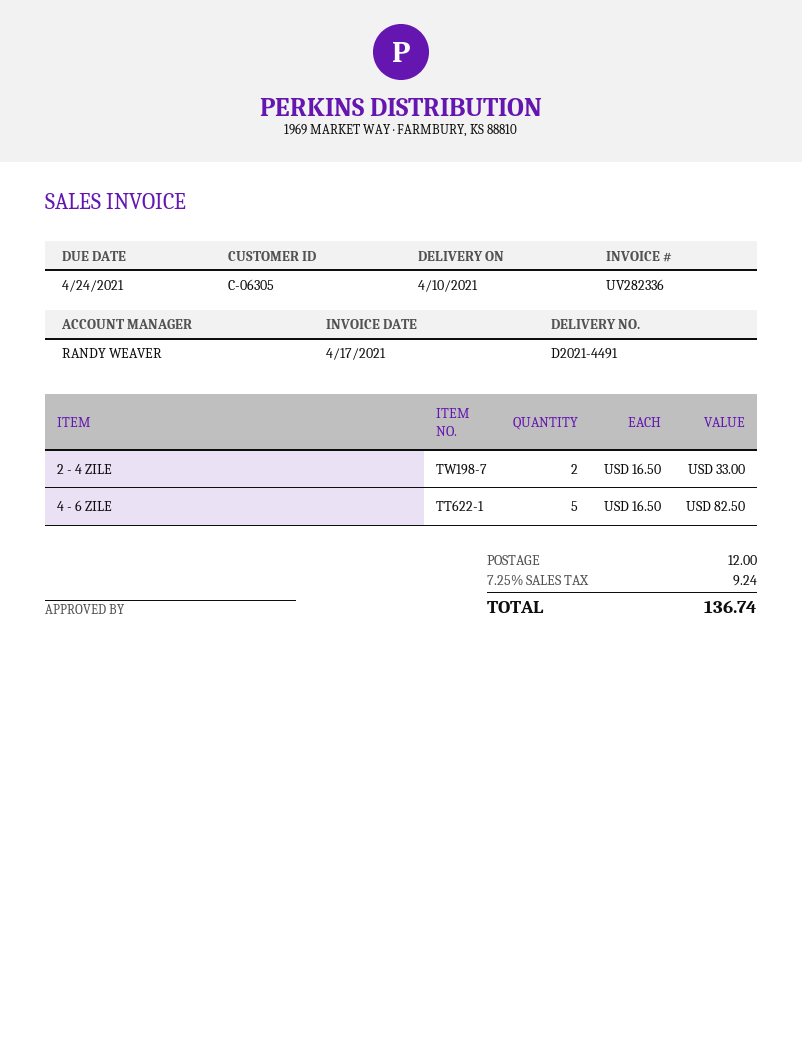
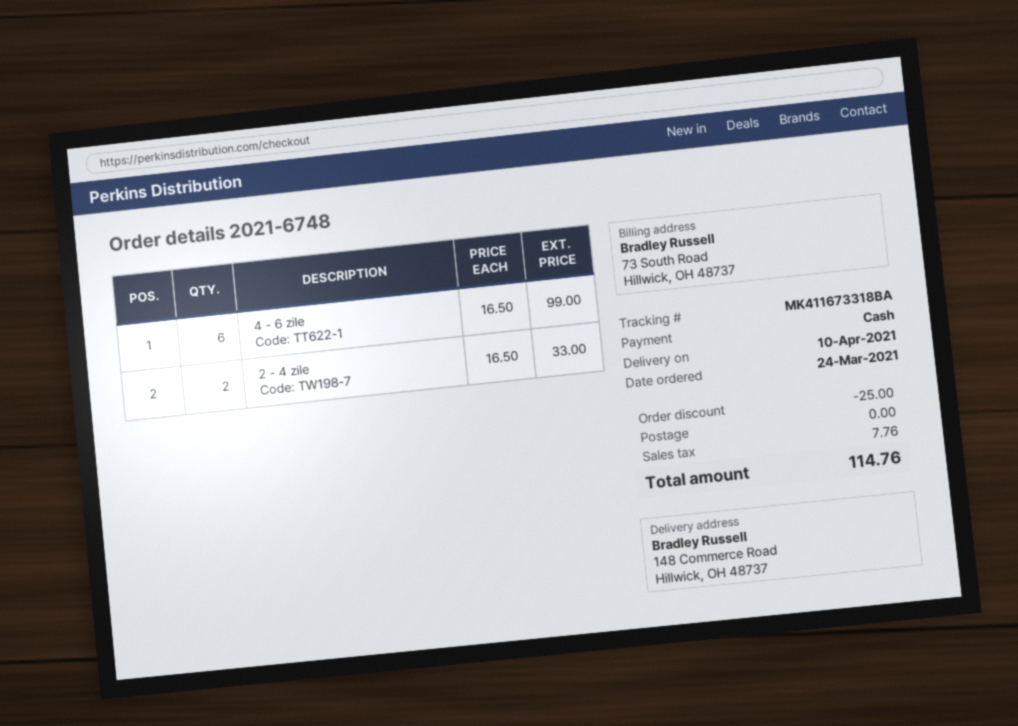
4 - 6 ZILE: 5 x 16.50 = 82.50 -> 6 x 16.50 = 99.00
discount: none -> 25.00
shipping: 12.00 -> 0.00
tax: 9.24 -> 7.76
total: 136.74 -> 114.76

